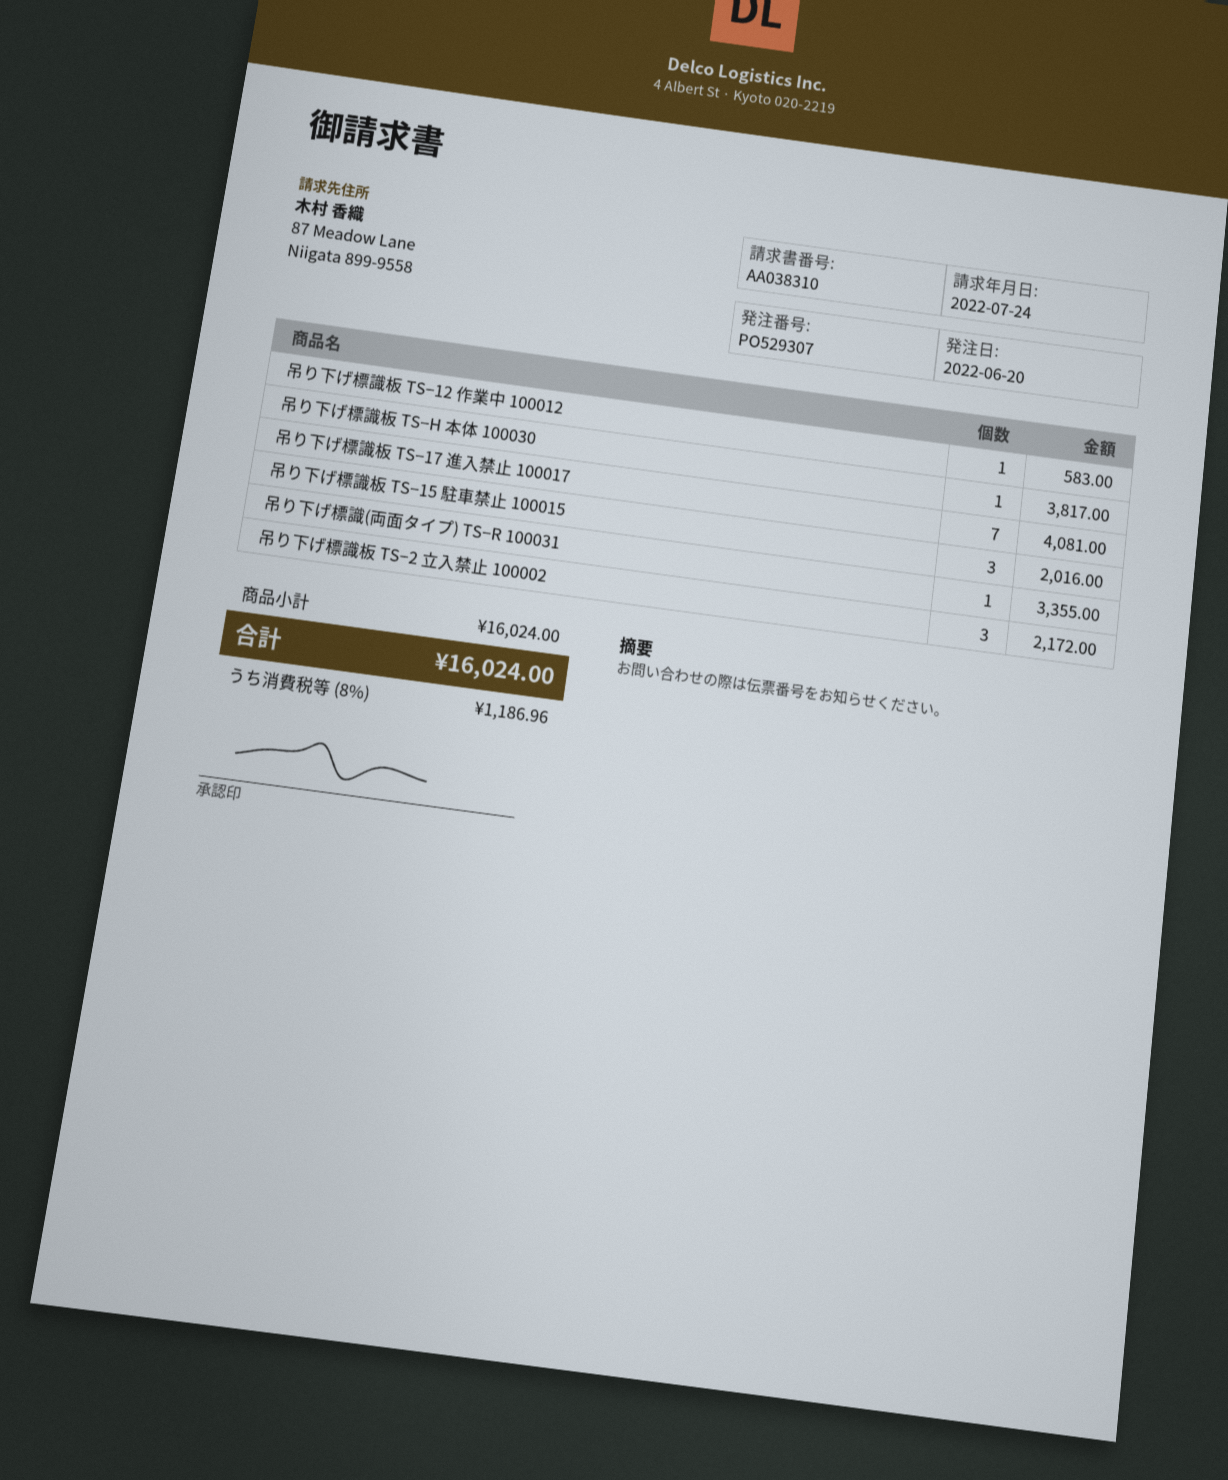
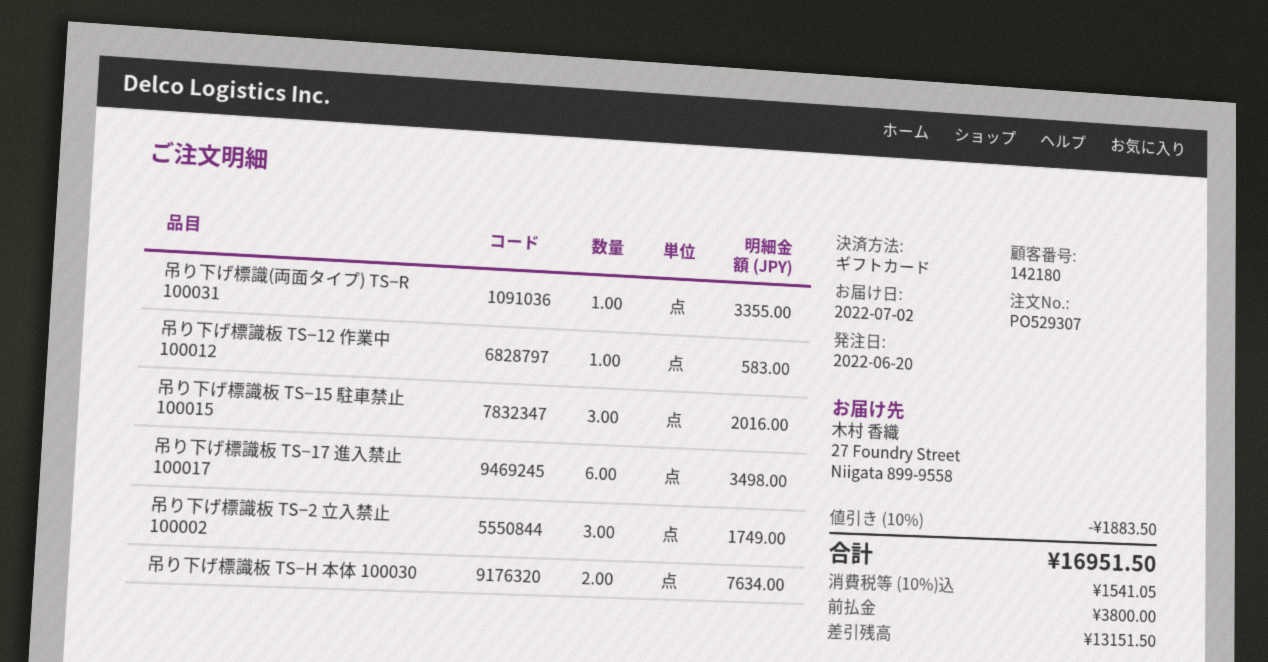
吊り下げ標識板 TS−H 本体 100030: 1 for 3817.00 -> 2 for 7634.00
吊り下げ標識板 TS−17 進入禁止 100017: 7 for 4081.00 -> 6 for 3498.00
吊り下げ標識板 TS−2 立入禁止 100002: 3 for 2172.00 -> 3 for 1749.00
discount: none -> 10% = 1883.50
tax: 8% = 1186.96 -> 10% = 1541.05
total: 16024.00 -> 16951.50

